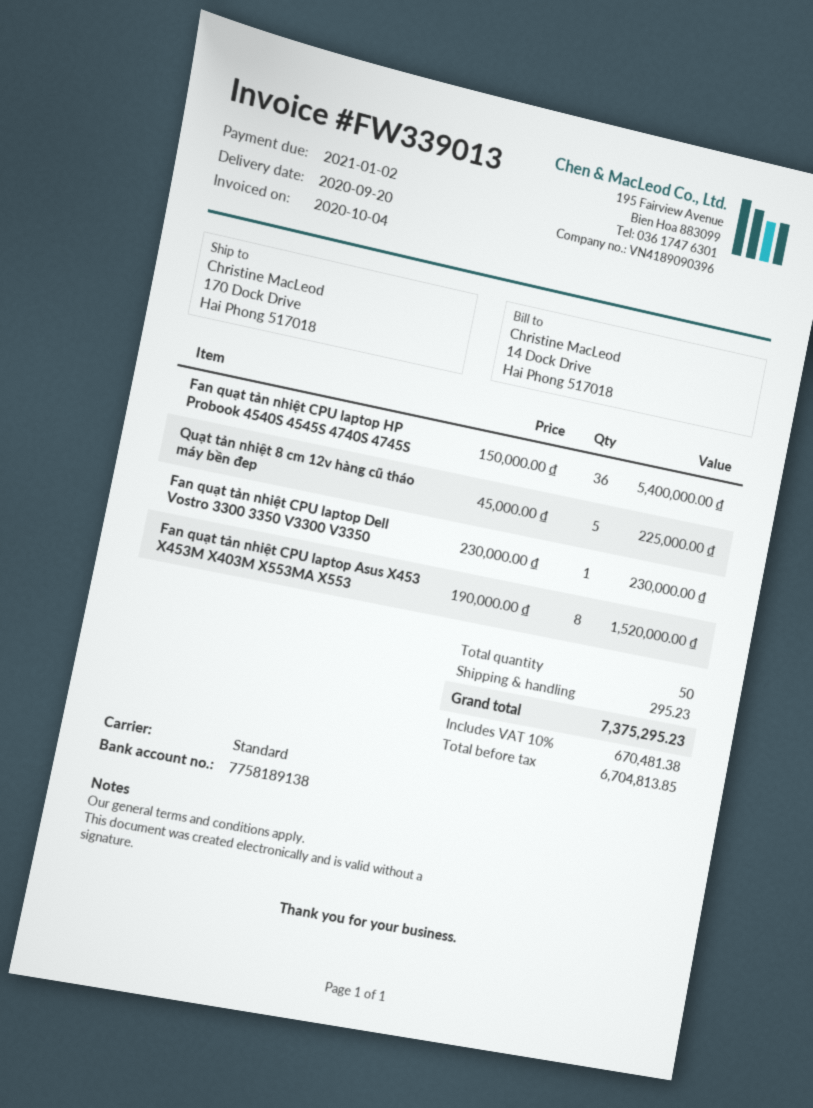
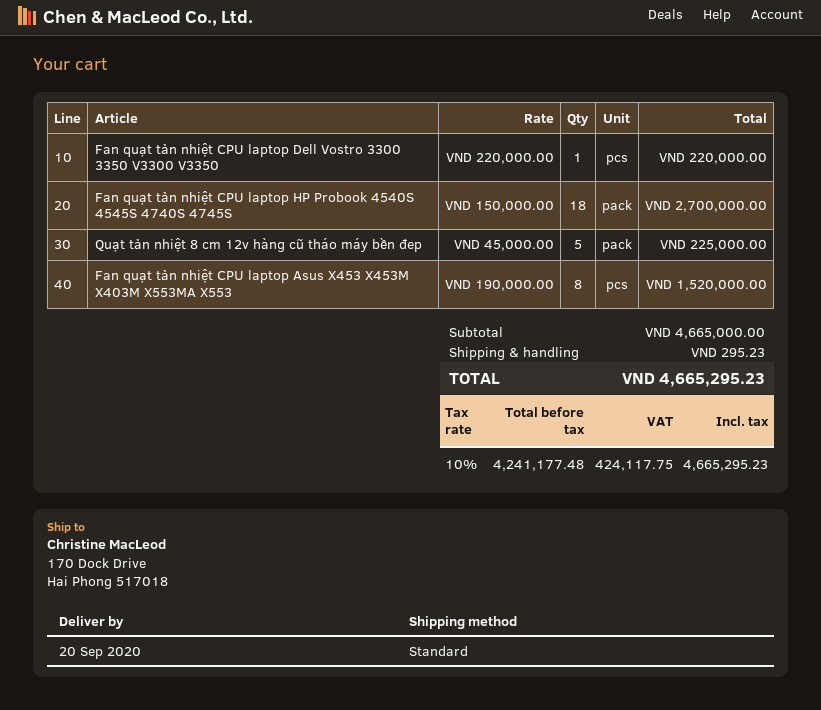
Fan quạt tản nhiệt CPU laptop HP Probook 4540S 4545S 4740S 4745S: 36 x 150000.00 = 5400000.00 -> 18 x 150000.00 = 2700000.00
Fan quạt tản nhiệt CPU laptop Dell Vostro 3300 3350 V3300 V3350: 1 x 230000.00 = 230000.00 -> 1 x 220000.00 = 220000.00
net: 6704813.85 -> 4241177.48
tax: 10% = 670481.38 -> 10% = 424117.75
total: 7375295.23 -> 4665295.23

